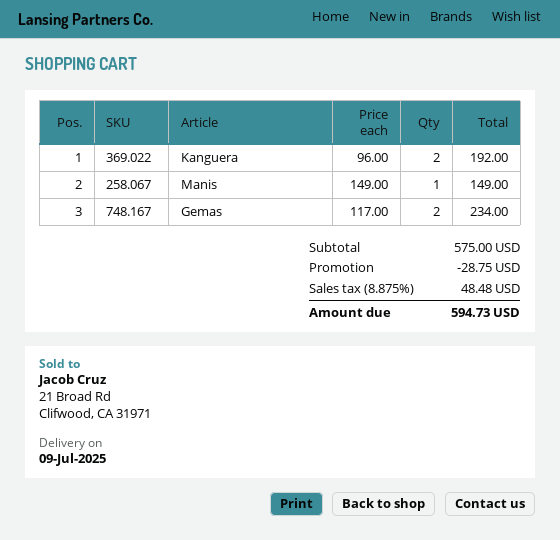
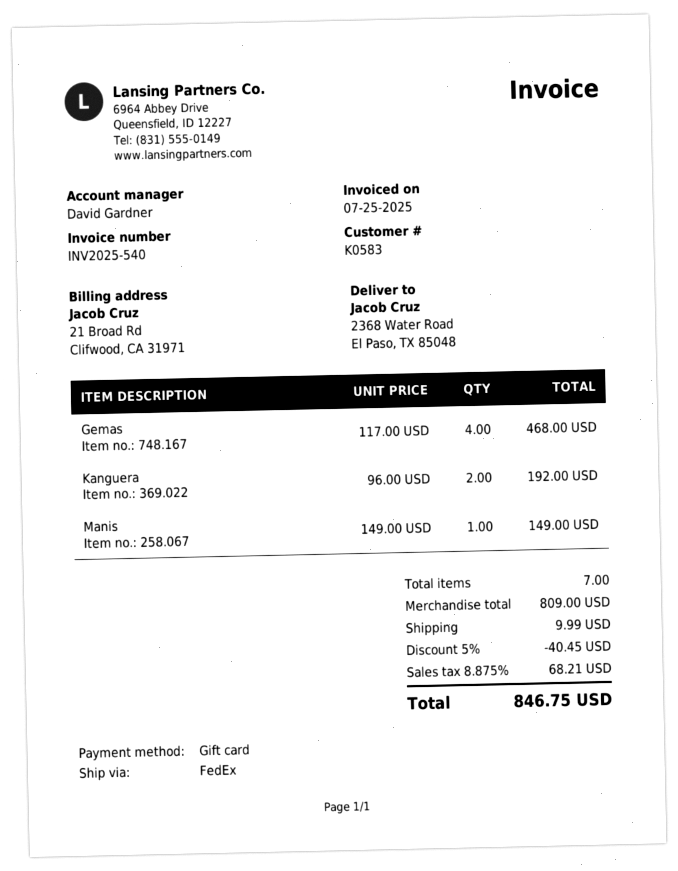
Gemas: 2 x 117.00 = 234.00 -> 4 x 117.00 = 468.00
subtotal: 575.00 -> 809.00
discount: 28.75 -> 40.45
shipping: none -> 9.99
tax: 8.875% = 48.48 -> 8.875% = 68.21
total: 594.73 -> 846.75

